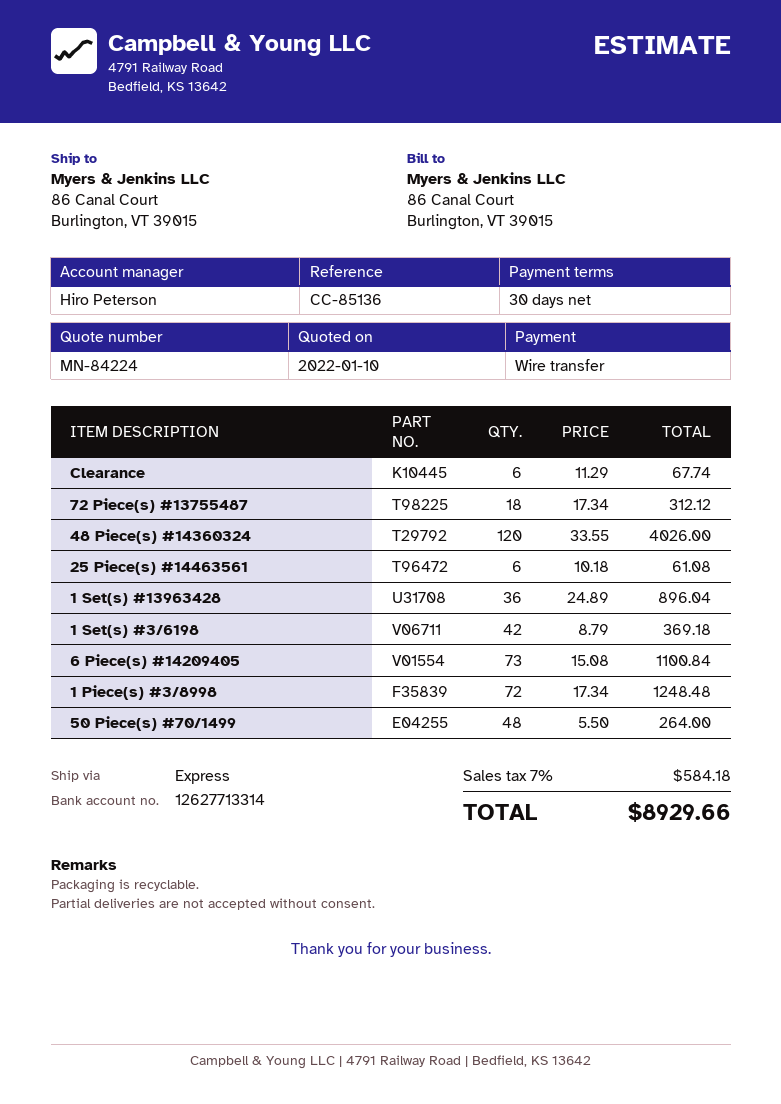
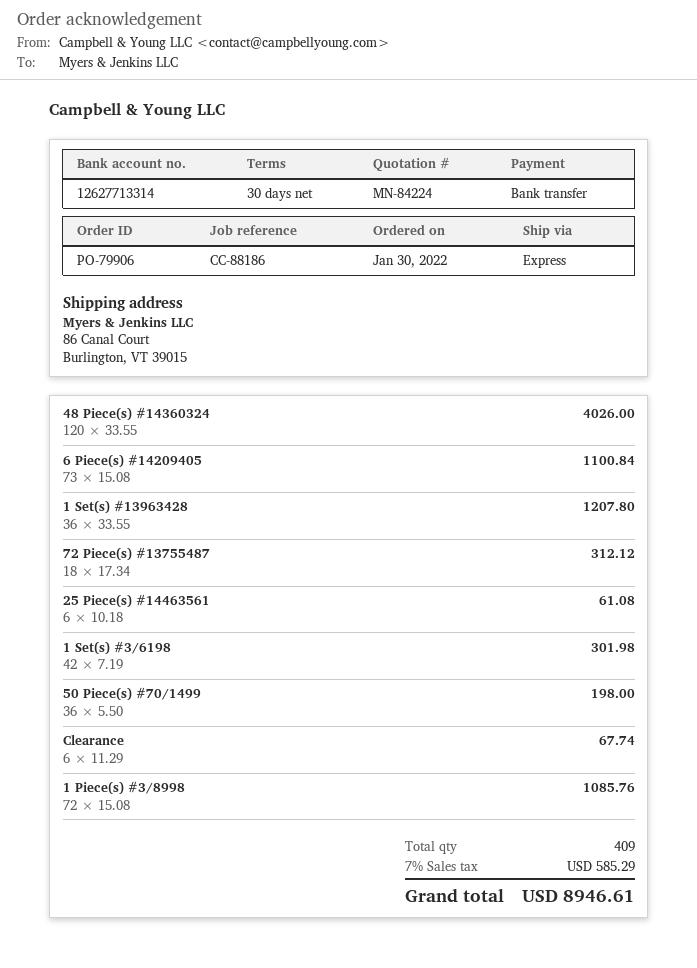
reference: CC-85136 -> CC-88186
1 Set(s) #13963428: 36 x 24.89 = 896.04 -> 36 x 33.55 = 1207.80
1 Set(s) #3/6198: 42 x 8.79 = 369.18 -> 42 x 7.19 = 301.98
1 Piece(s) #3/8998: 72 x 17.34 = 1248.48 -> 72 x 15.08 = 1085.76
50 Piece(s) #70/1499: 48 x 5.50 = 264.00 -> 36 x 5.50 = 198.00
tax: 7% = 584.18 -> 7% = 585.29
total: 8929.66 -> 8946.61

